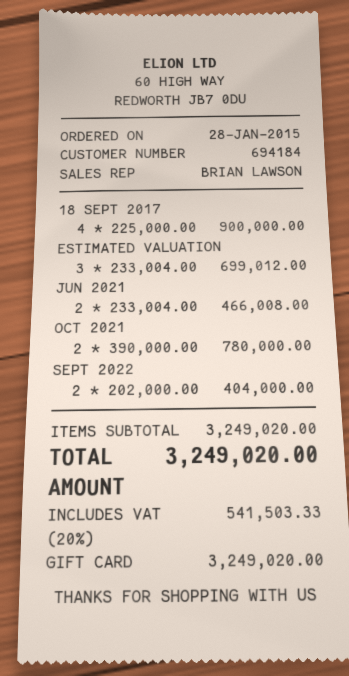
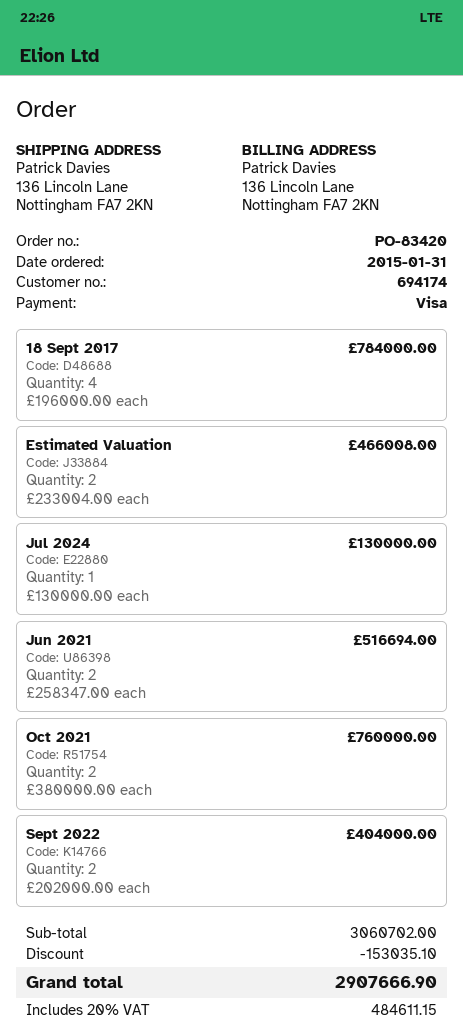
order date: 2015-01-28 -> 2015-01-31
customer number: 694184 -> 694174
payment method: gift card -> Visa
18 SEPT 2017: 4 x 225000.00 = 900000.00 -> 4 x 196000.00 = 784000.00
ESTIMATED VALUATION: 3 x 233004.00 = 699012.00 -> 2 x 233004.00 = 466008.00
JUN 2021: 2 x 233004.00 = 466008.00 -> 2 x 258347.00 = 516694.00
OCT 2021: 2 x 390000.00 = 780000.00 -> 2 x 380000.00 = 760000.00
Jul 2024: none -> 1 x 130000.00 = 130000.00
subtotal: 3249020.00 -> 3060702.00
discount: none -> 153035.10
tax: 20% = 541503.33 -> 20% = 484611.15
total: 3249020.00 -> 2907666.90

